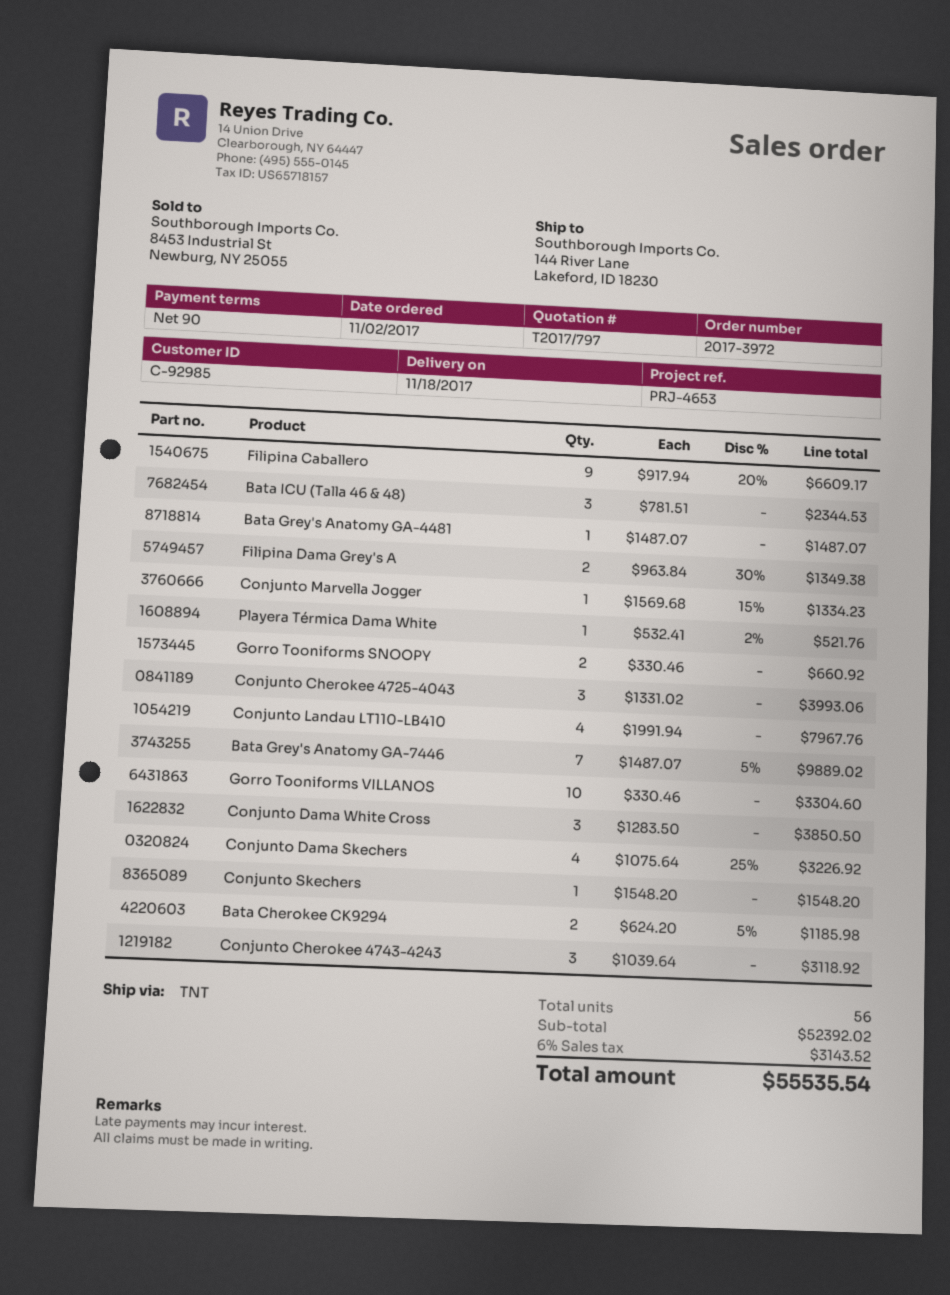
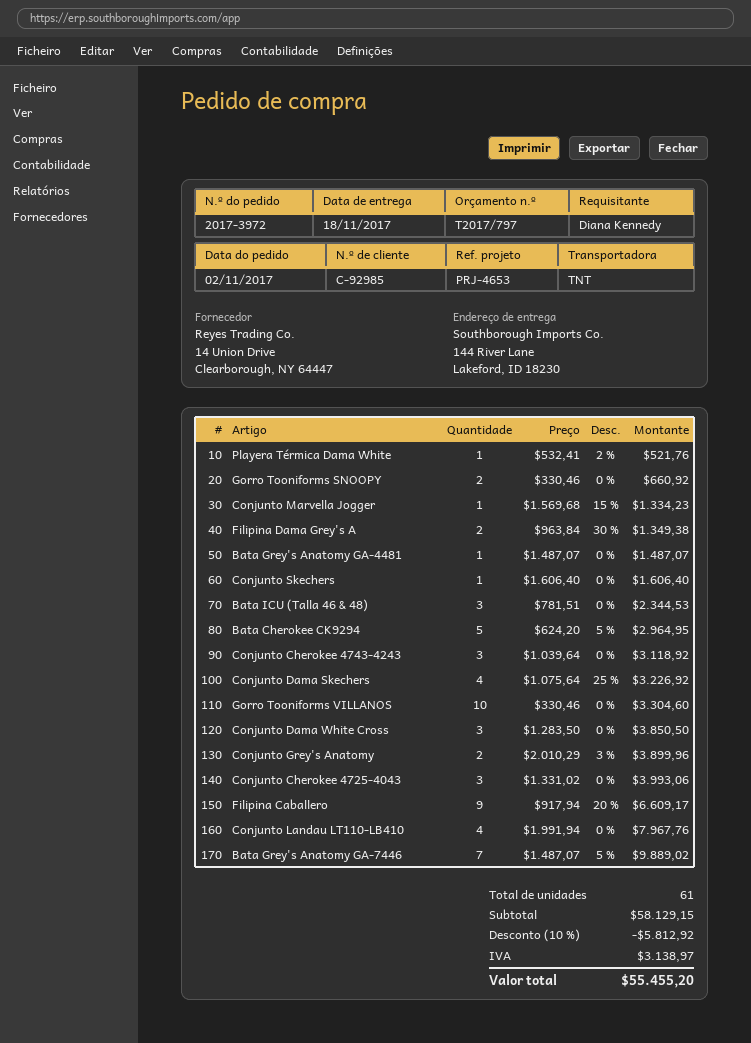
Conjunto Skechers: 1 x 1548.20 = 1548.20 -> 1 x 1606.40 = 1606.40
Bata Cherokee CK9294: 2 x 624.20 - 5% = 1185.98 -> 5 x 624.20 - 5% = 2964.95
Conjunto Grey's Anatomy: none -> 2 x 2010.29 - 3% = 3899.96
total quantity: 56 -> 61
subtotal: 52392.02 -> 58129.15
discount: none -> 10% = 5812.92
tax: 3143.52 -> 3138.97
total: 55535.54 -> 55455.20

